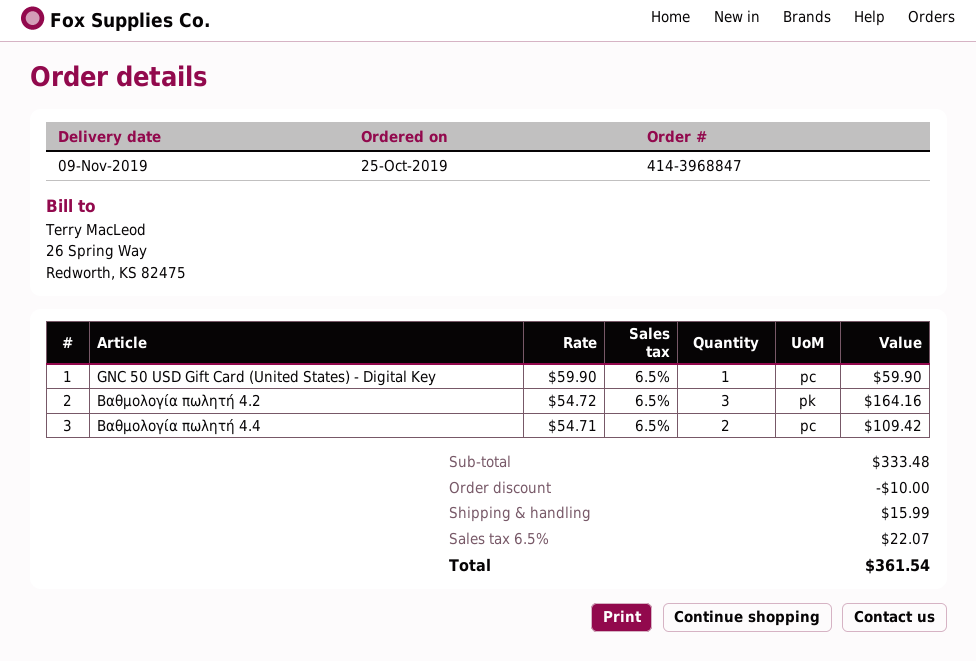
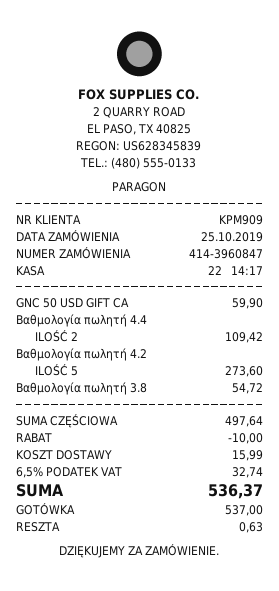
order number: 414-3968847 -> 414-3960847
Βαθμολογία πωλητή 4.2: 3 for 164.16 -> 5 for 273.60
Βαθμολογία πωλητή 3.8: none -> 1 for 54.72
subtotal: 333.48 -> 497.64
tax: 6.5% = 22.07 -> 6.5% = 32.74
total: 361.54 -> 536.37

